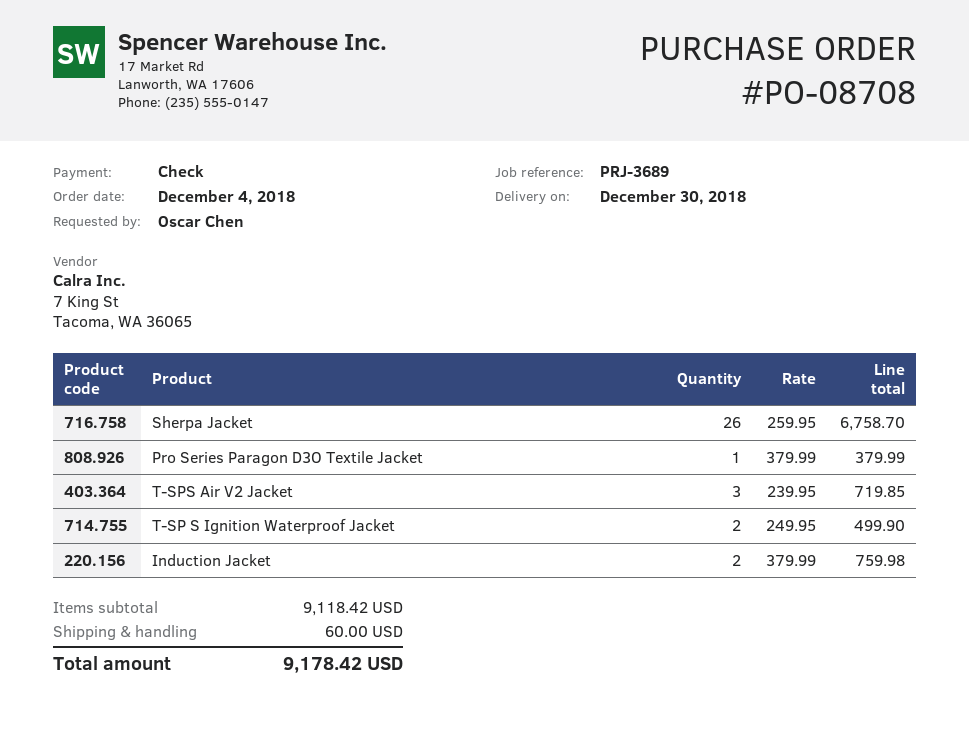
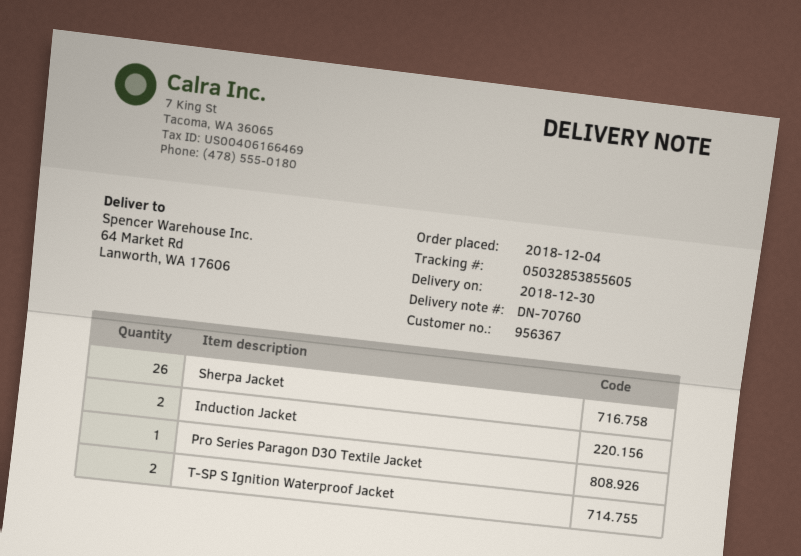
T-SPS Air V2 Jacket: 3 -> none

